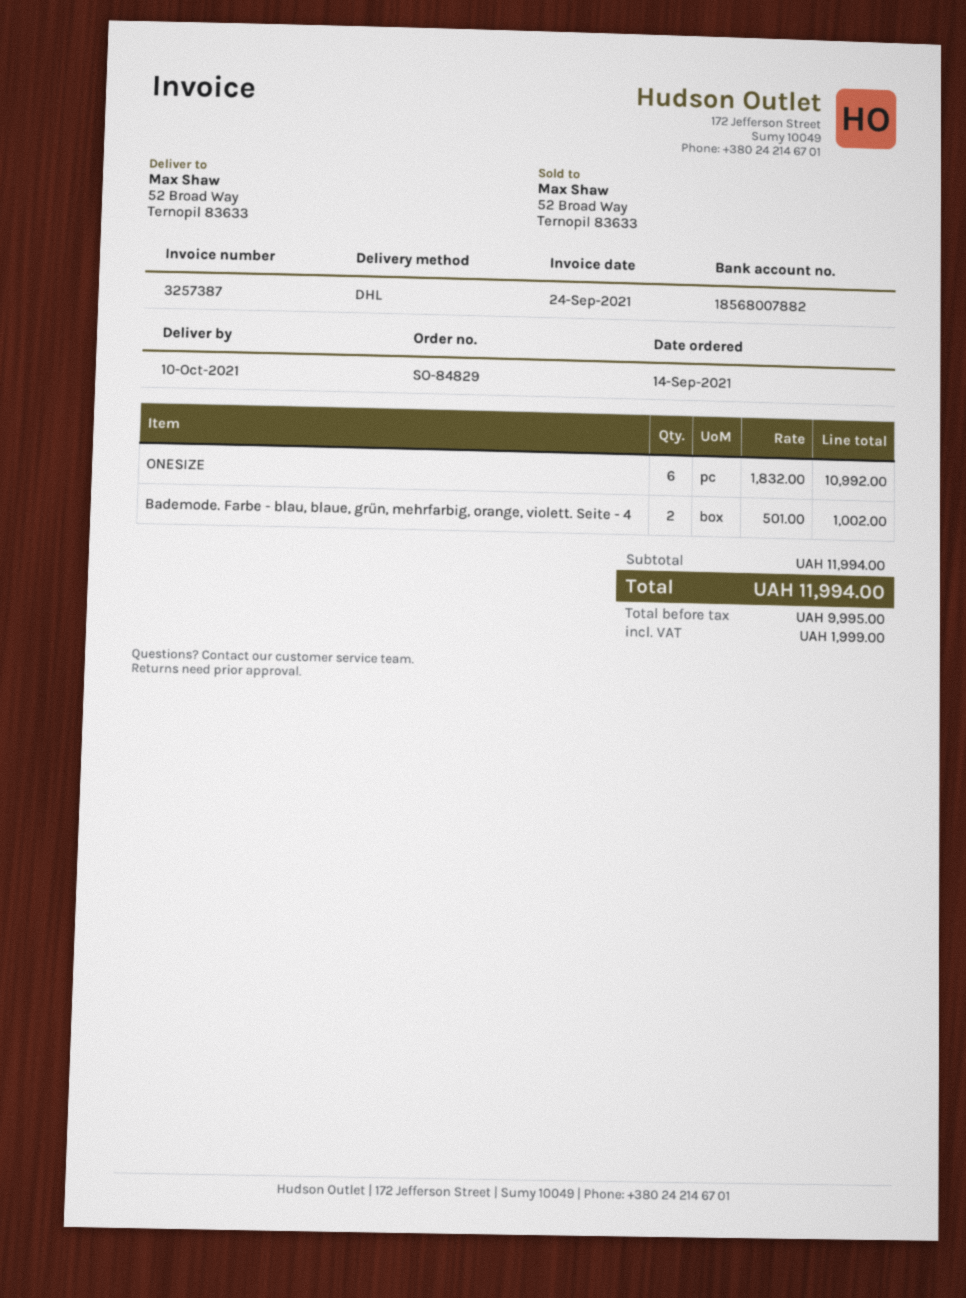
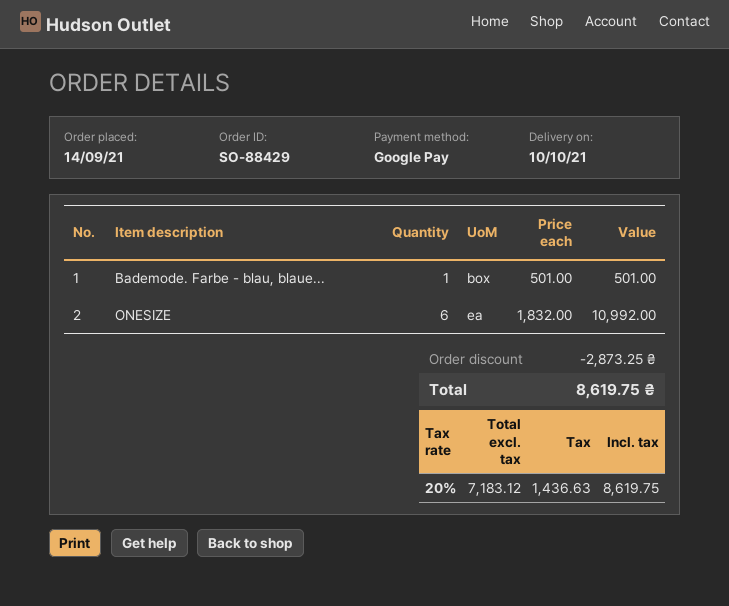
order number: SO-84829 -> SO-88429
Bademode. Farbe - blau, blaue, grün, mehrfarbig, orange, violett. Seite - 4: 2 x 501.00 = 1002.00 -> 1 x 501.00 = 501.00
discount: none -> 2873.25
net: 9995.00 -> 7183.12
tax: 1999.00 -> 1436.63
total: 11994.00 -> 8619.75

